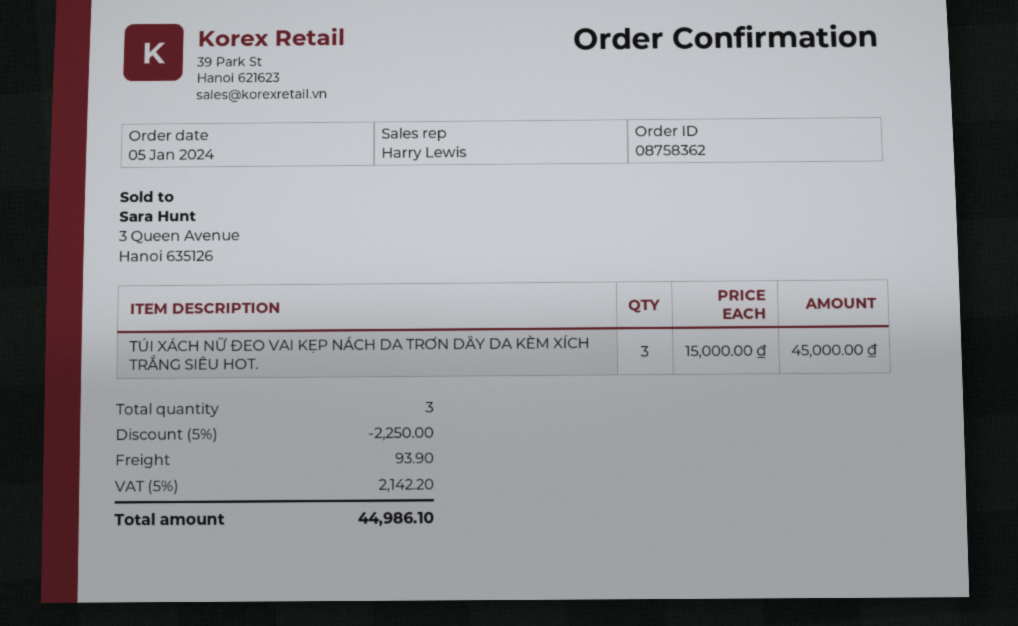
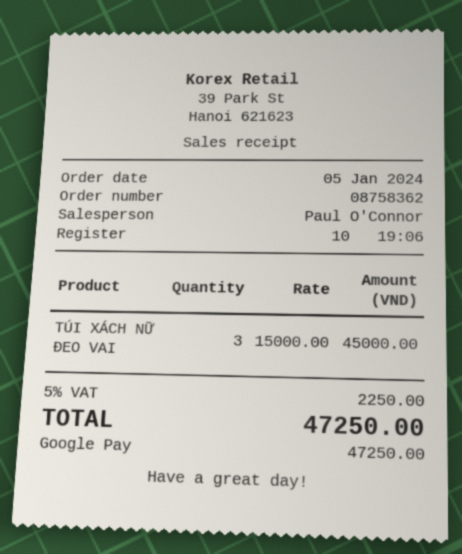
sales rep: Harry Lewis -> Paul O'Connor
discount: 5% = 2250.00 -> none
shipping: 93.90 -> none
tax: 5% = 2142.20 -> 5% = 2250.00
total: 44986.10 -> 47250.00

